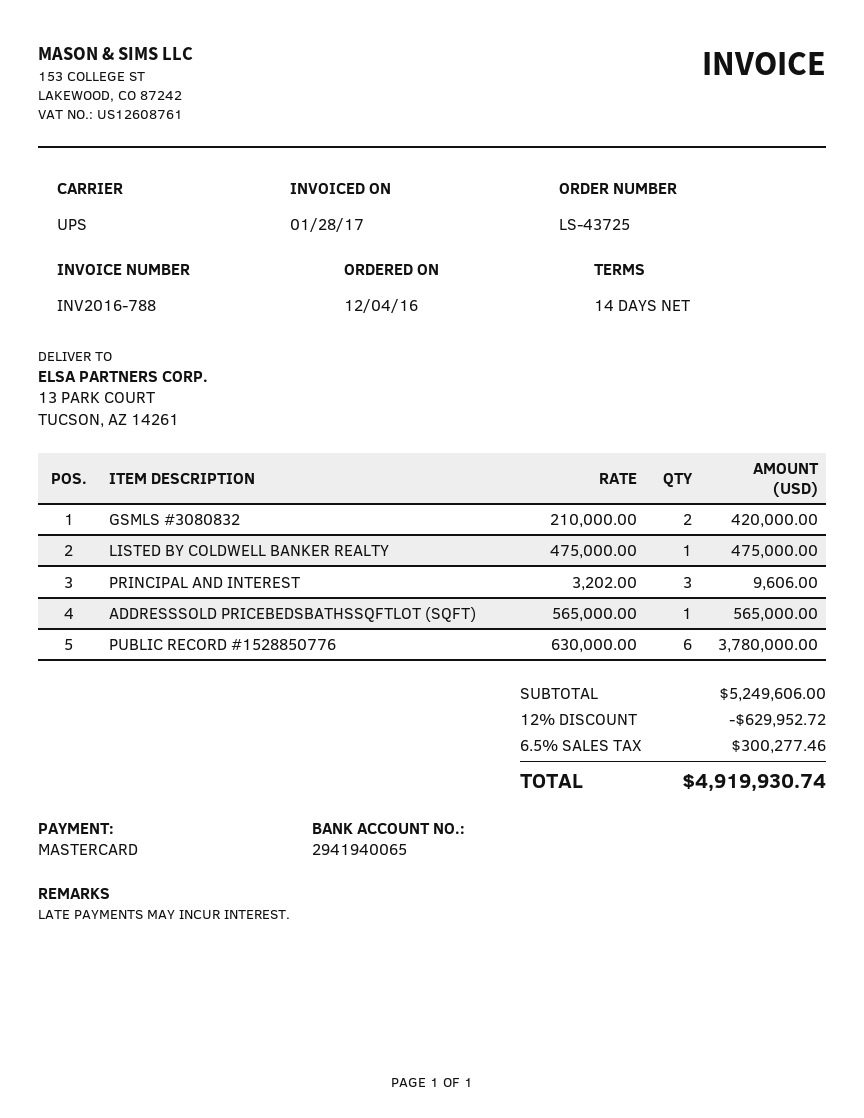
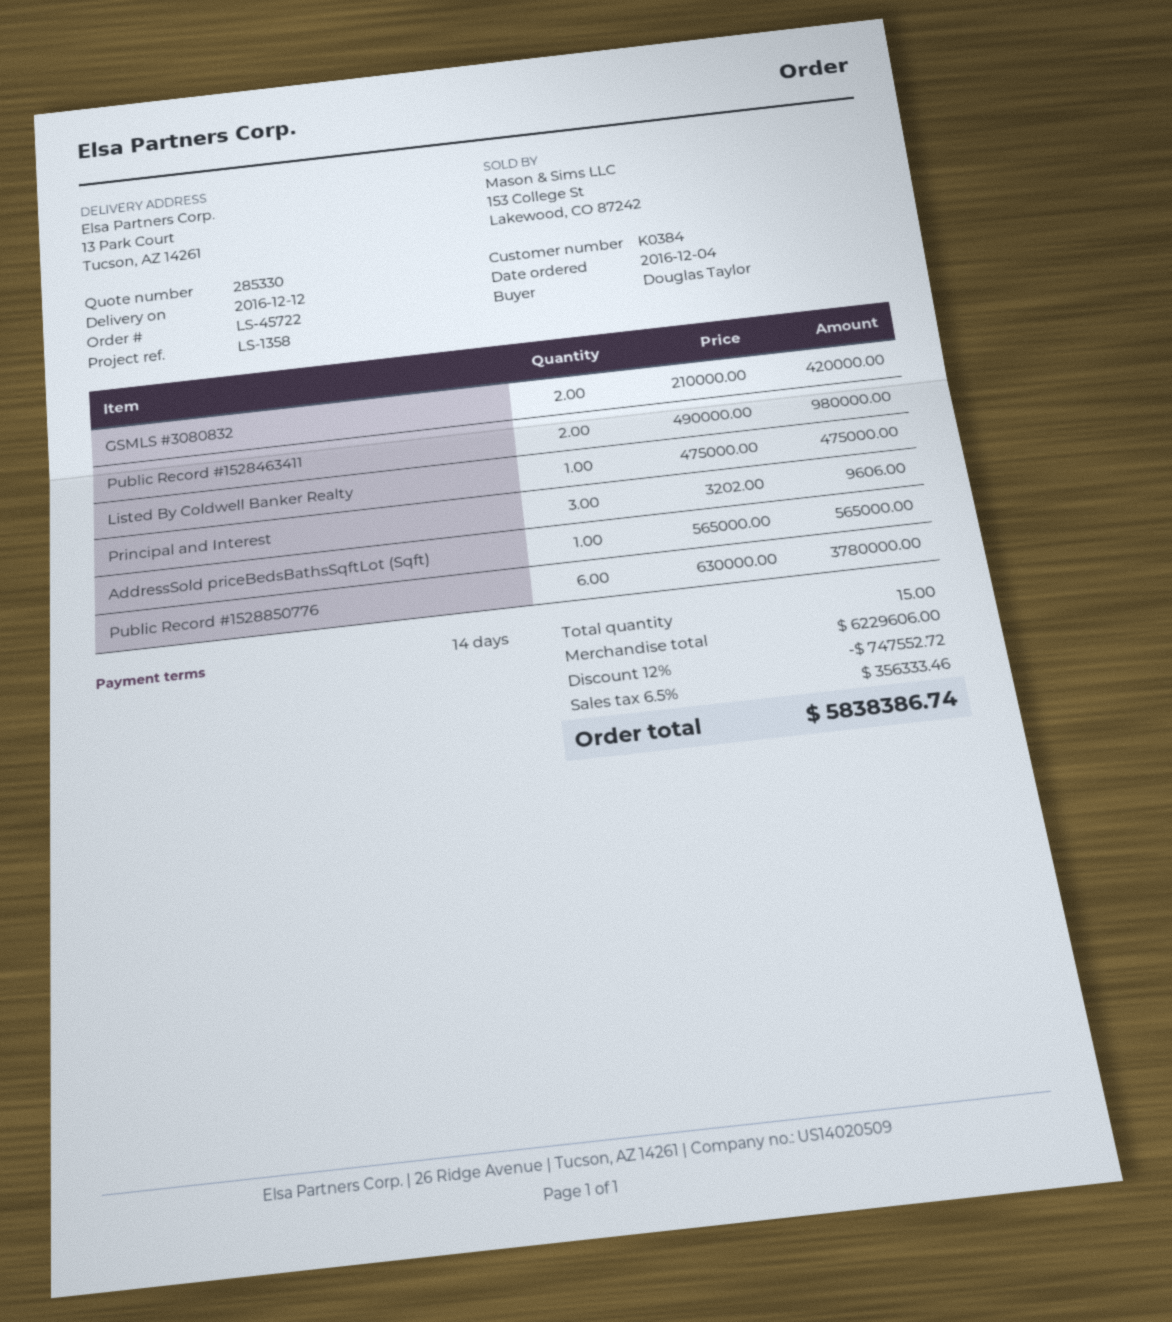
order number: LS-43725 -> LS-45722
Public Record #1528463411: none -> 2 x 490000.00 = 980000.00
subtotal: 5249606.00 -> 6229606.00
discount: 12% = 629952.72 -> 12% = 747552.72
tax: 6.5% = 300277.46 -> 6.5% = 356333.46
total: 4919930.74 -> 5838386.74

